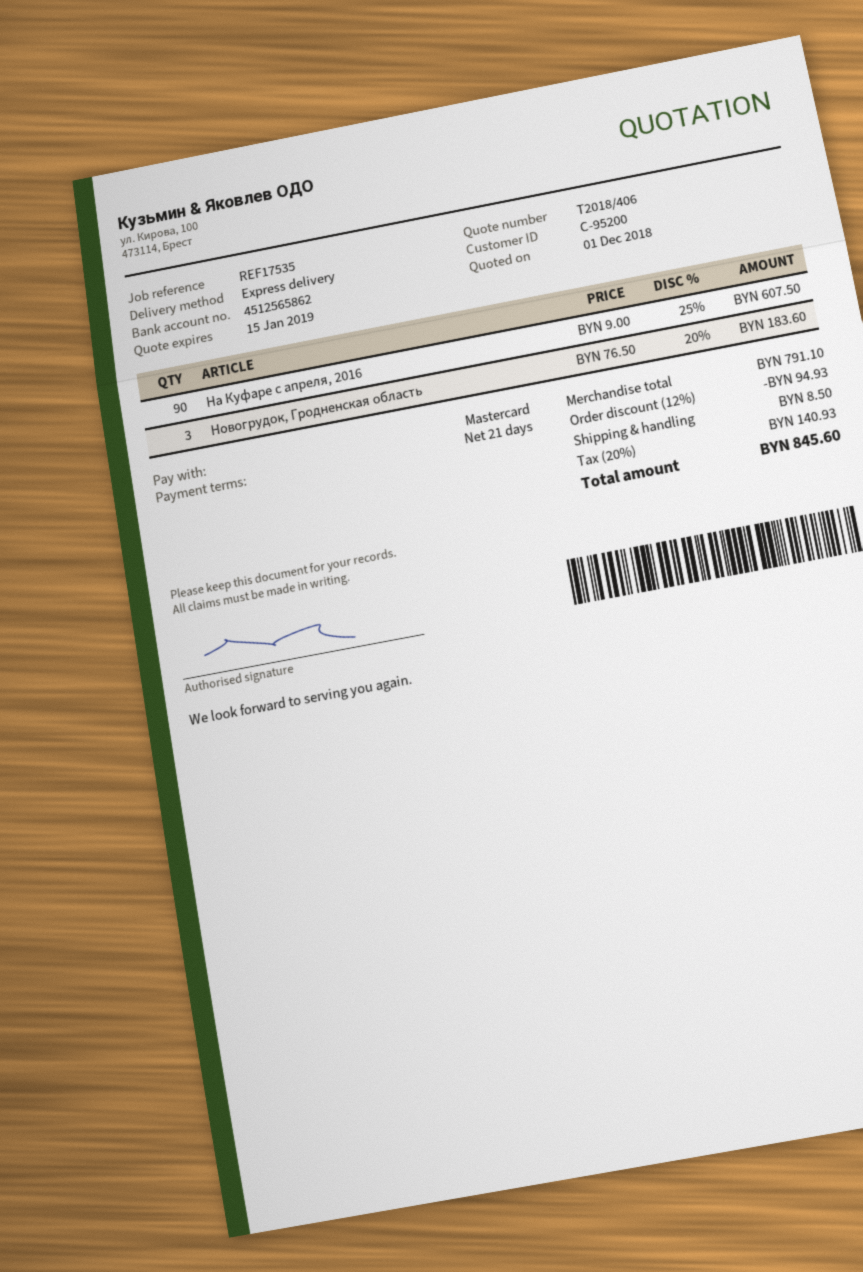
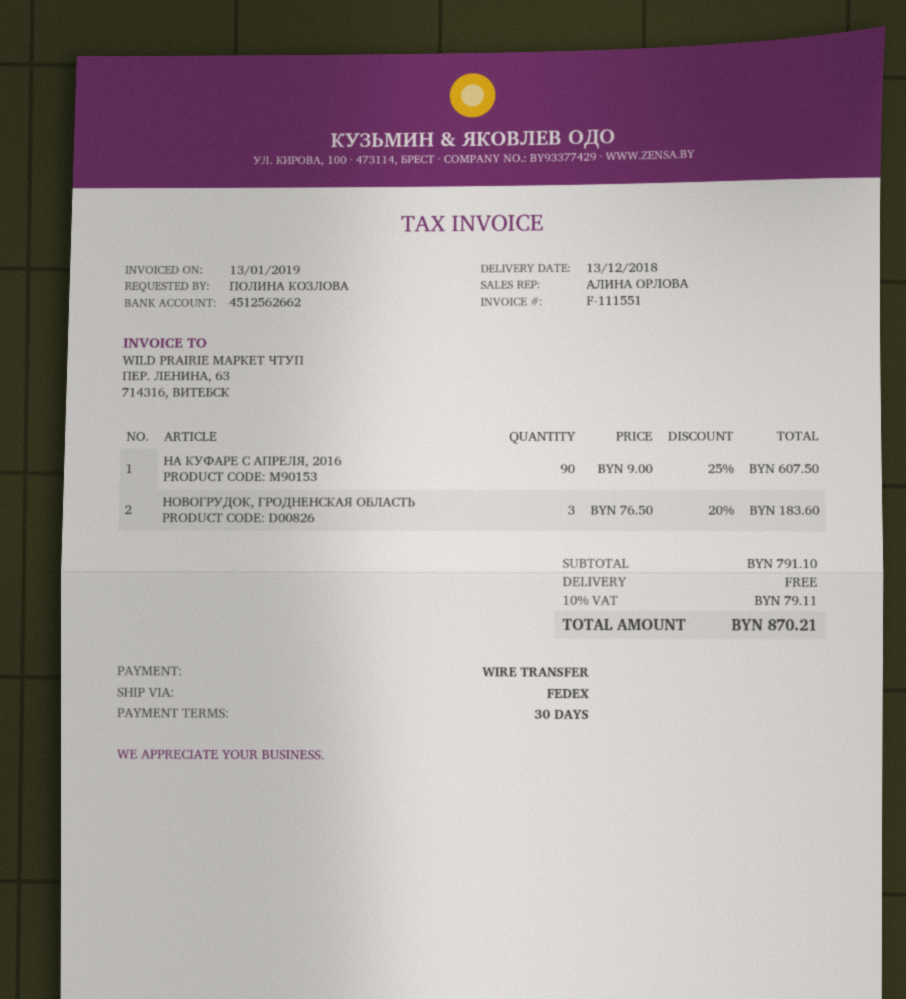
payment terms: 21 days -> 30 days
payment method: Mastercard -> bank transfer
bank account: 4512565862 -> 4512562662
shipping method: express -> FedEx
discount: 12% = 94.93 -> none
shipping: 8.50 -> 0.00
tax: 20% = 140.93 -> 10% = 79.11
total: 845.60 -> 870.21

